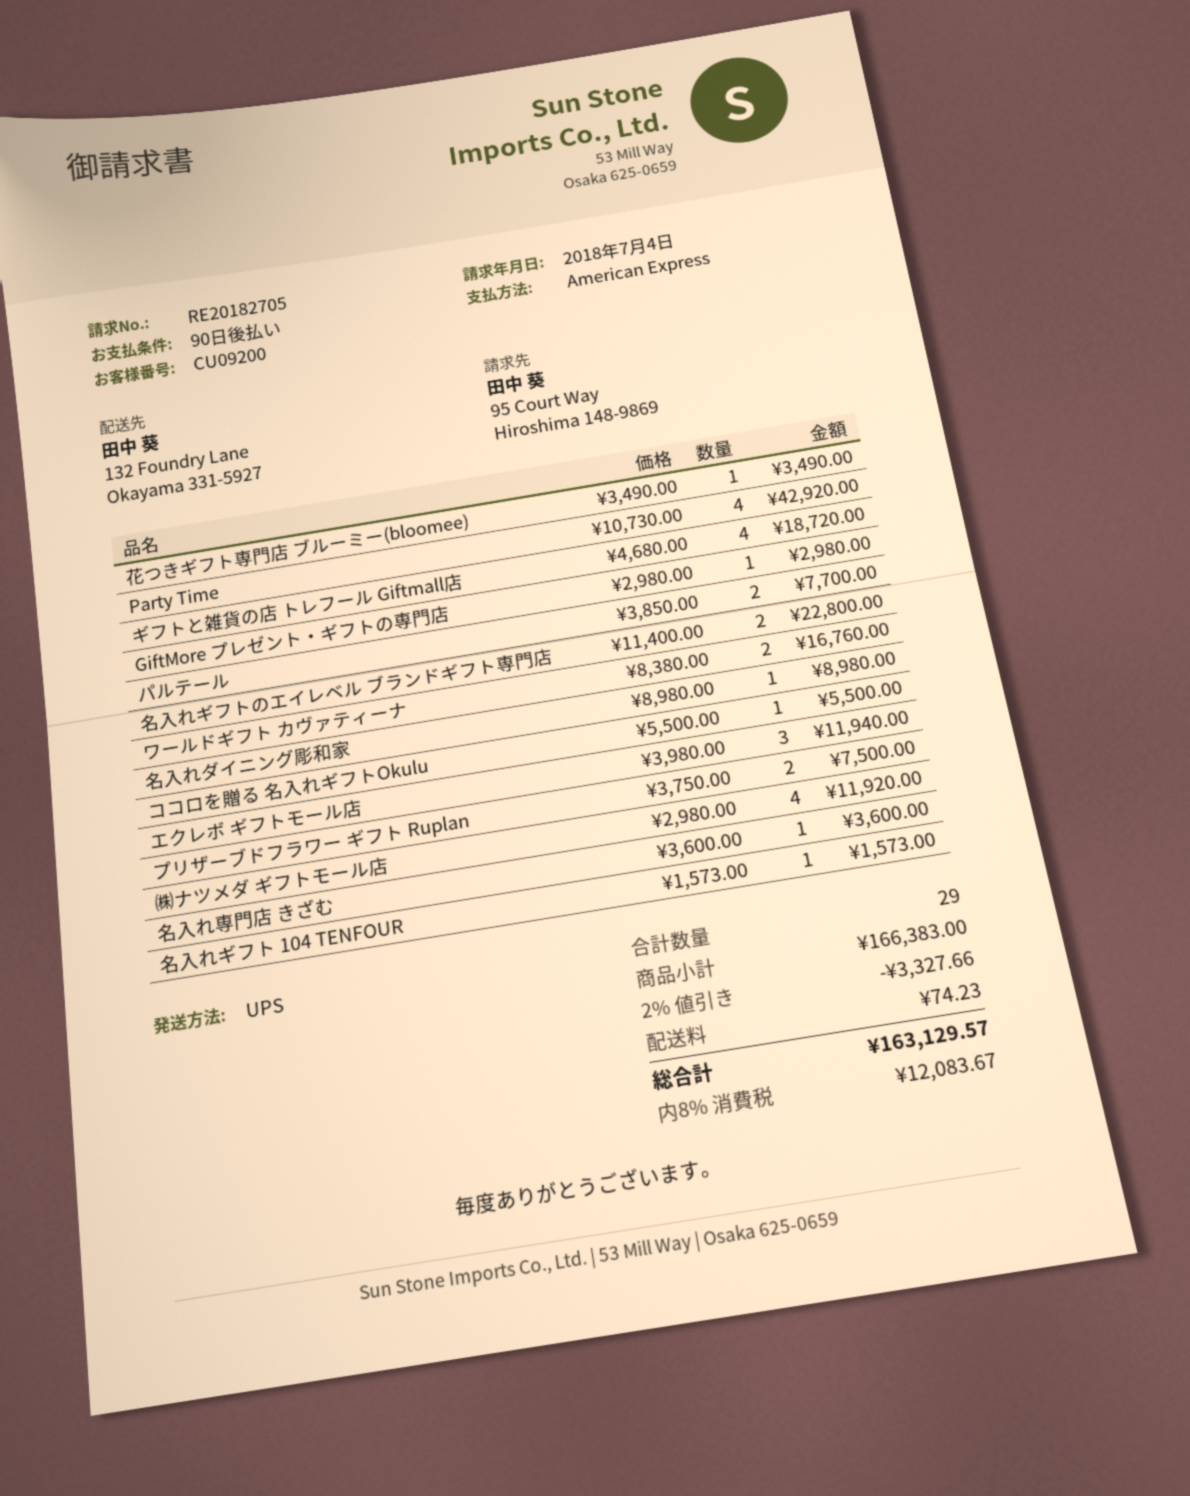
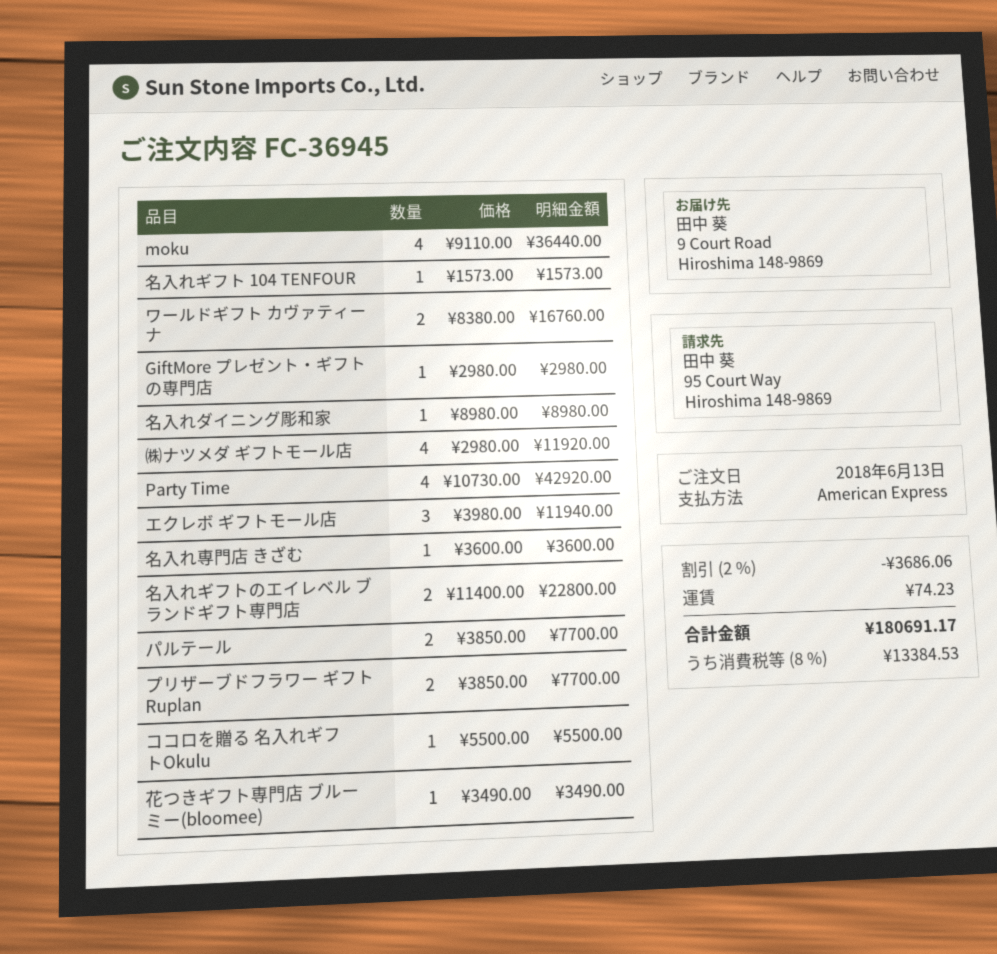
ship to: 132 Foundry Lane, Okayama 331-5927 -> 9 Court Road, Hiroshima 148-9869
ギフトと雑貨の店 トレフール Giftmall店: 4 x 4680.00 = 18720.00 -> none
プリザーブドフラワー ギフト Ruplan: 2 x 3750.00 = 7500.00 -> 2 x 3850.00 = 7700.00
moku: none -> 4 x 9110.00 = 36440.00
discount: 2% = 3327.66 -> 2% = 3686.06
tax: 8% = 12083.67 -> 8% = 13384.53
total: 163129.57 -> 180691.17

